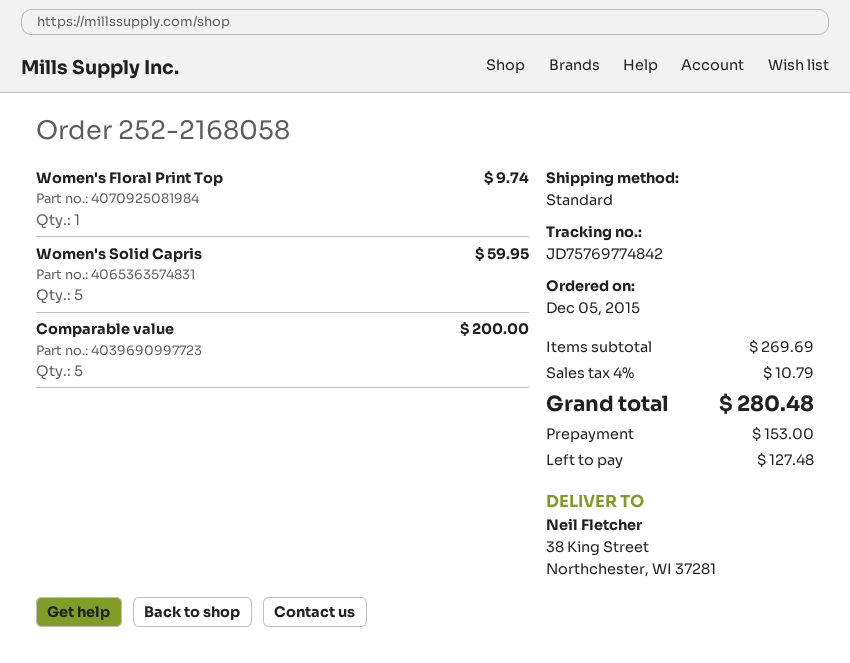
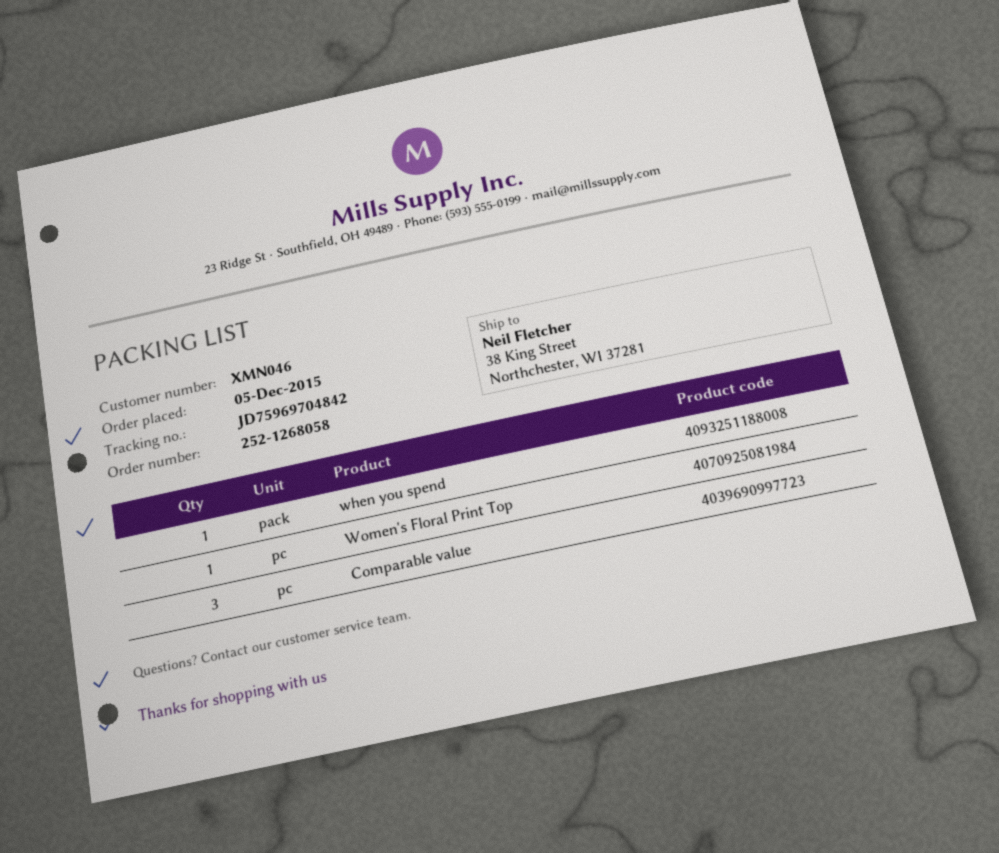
order number: 252-2168058 -> 252-1268058
tracking number: JD75769774842 -> JD75969704842
Women's Solid Capris: 5 -> none
Comparable value: 5 -> 3
when you spend: none -> 1

